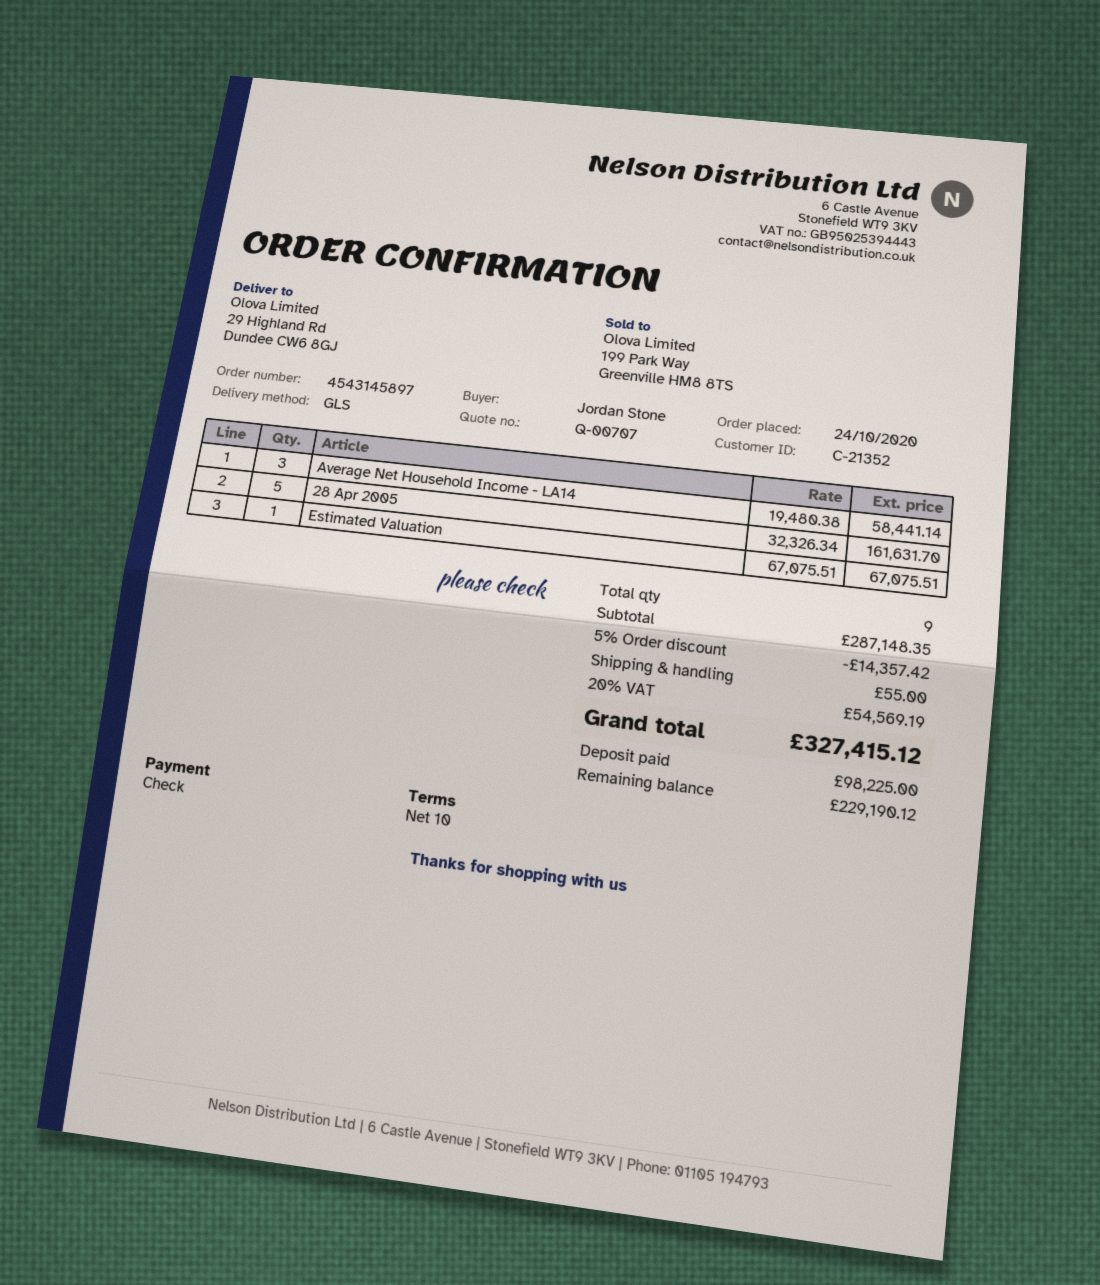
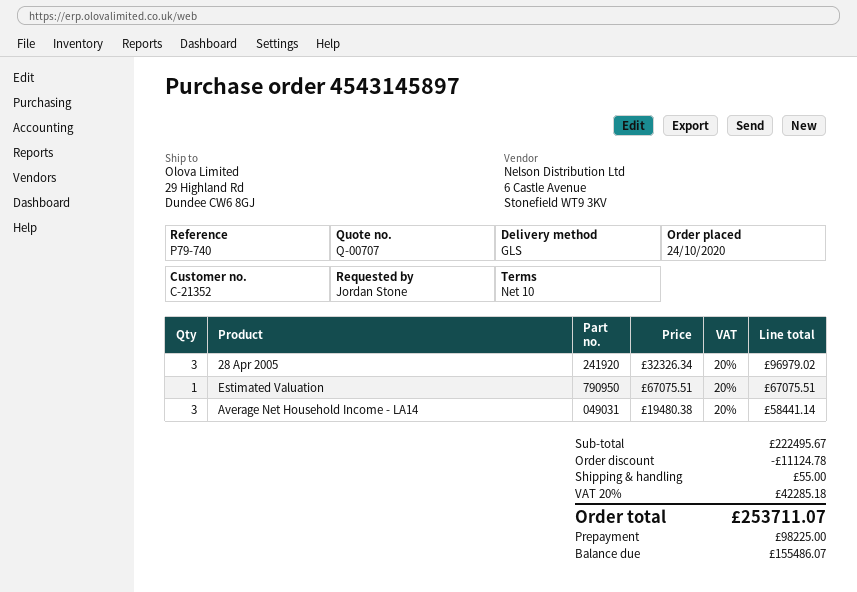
28 Apr 2005: 5 x 32326.34 = 161631.70 -> 3 x 32326.34 = 96979.02
subtotal: 287148.35 -> 222495.67
discount: 14357.42 -> 11124.78
tax: 20% = 54569.19 -> 20% = 42285.18
total: 327415.12 -> 253711.07
balance: 229190.12 -> 155486.07

